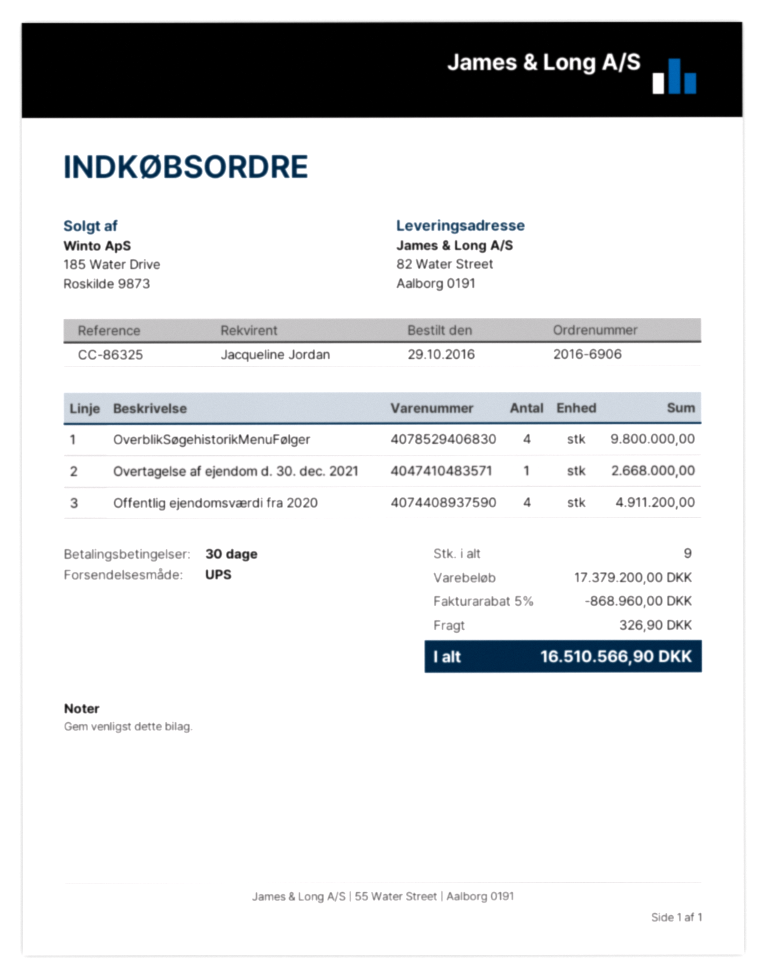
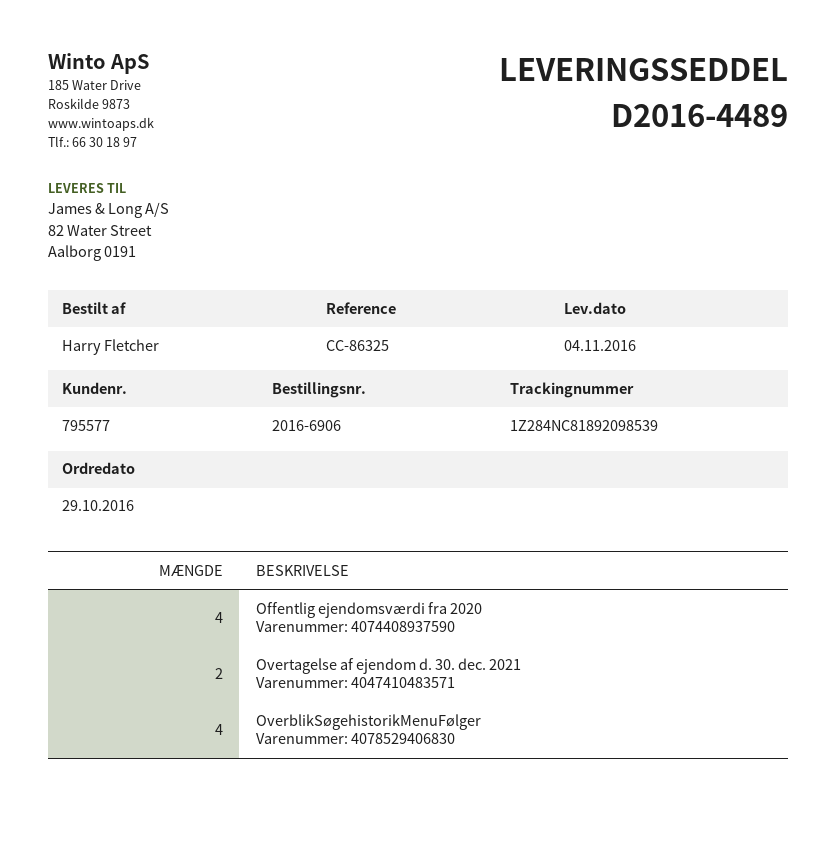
ordered by: Jacqueline Jordan -> Harry Fletcher
Overtagelse af ejendom d. 30. dec. 2021: 1 -> 2

